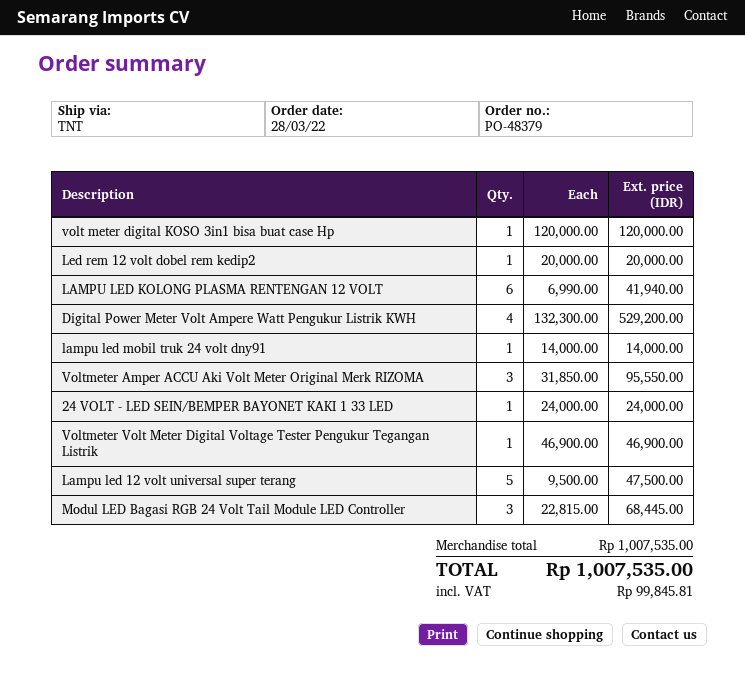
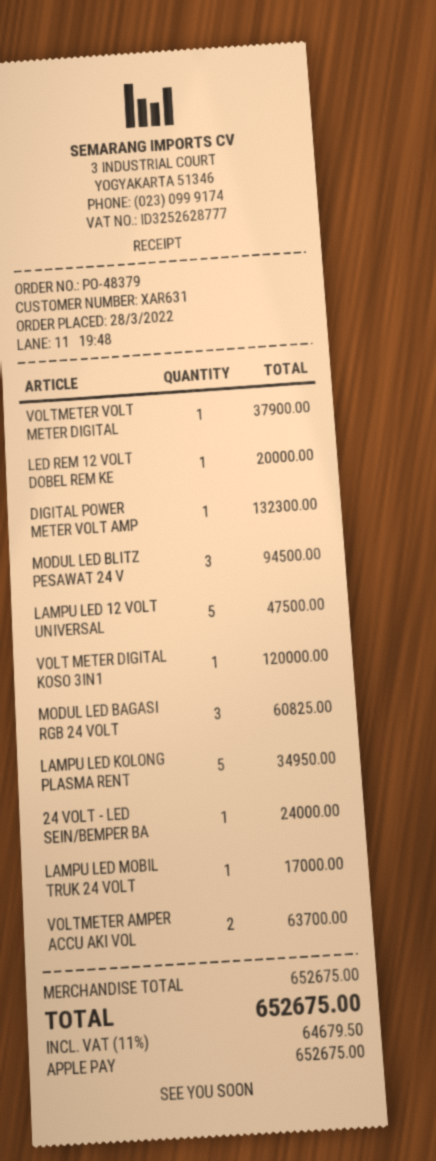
LAMPU LED KOLONG PLASMA RENTENGAN 12 VOLT: 6 for 41940.00 -> 5 for 34950.00
Digital Power Meter Volt Ampere Watt Pengukur Listrik KWH: 4 for 529200.00 -> 1 for 132300.00
lampu led mobil truk 24 volt dny91: 1 for 14000.00 -> 1 for 17000.00
Voltmeter Amper ACCU Aki Volt Meter Original Merk RIZOMA: 3 for 95550.00 -> 2 for 63700.00
Voltmeter Volt Meter Digital Voltage Tester Pengukur Tegangan Listrik: 1 for 46900.00 -> 1 for 37900.00
Modul LED Bagasi RGB 24 Volt Tail Module LED Controller: 3 for 68445.00 -> 3 for 60825.00
MODUL LED BLITZ PESAWAT 24 V: none -> 3 for 94500.00
subtotal: 1007535.00 -> 652675.00
tax: 99845.81 -> 64679.50
total: 1007535.00 -> 652675.00

